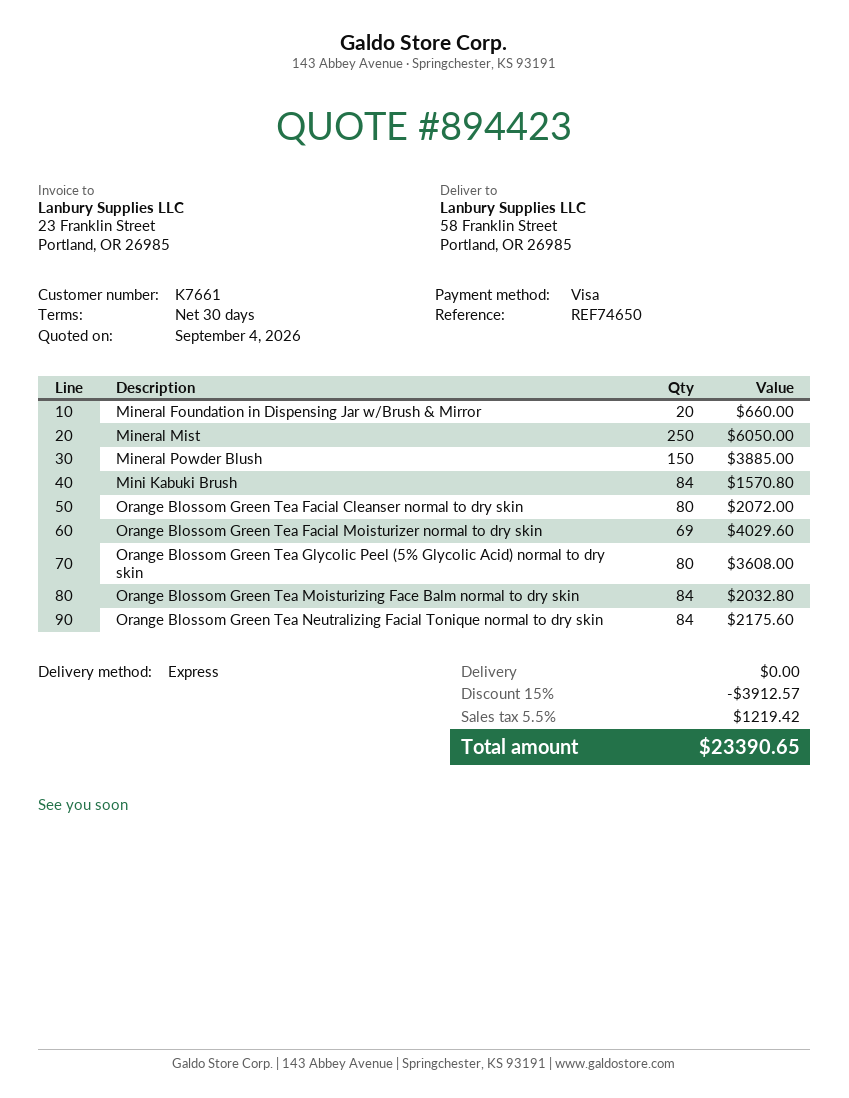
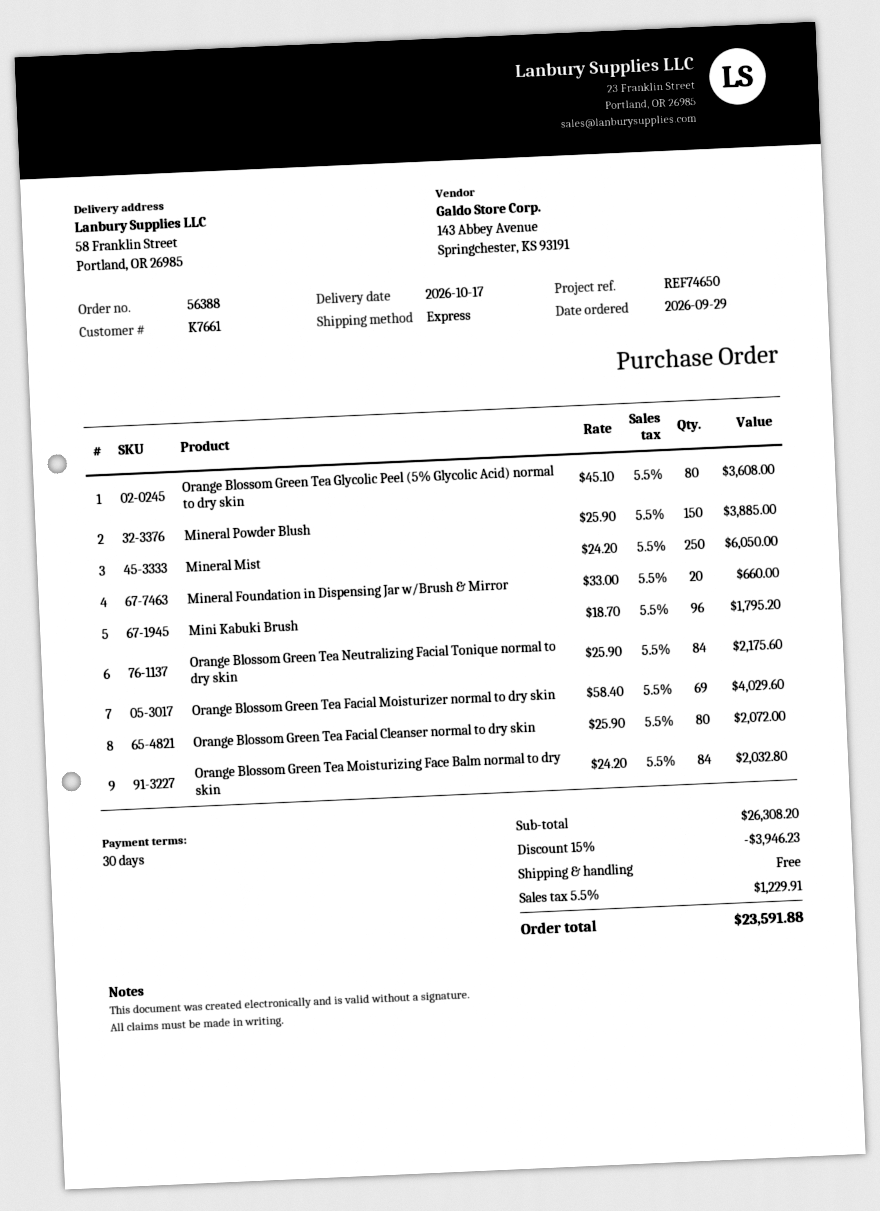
Mini Kabuki Brush: 84 for 1570.80 -> 96 for 1795.20
discount: 15% = 3912.57 -> 15% = 3946.23
tax: 5.5% = 1219.42 -> 5.5% = 1229.91
total: 23390.65 -> 23591.88

